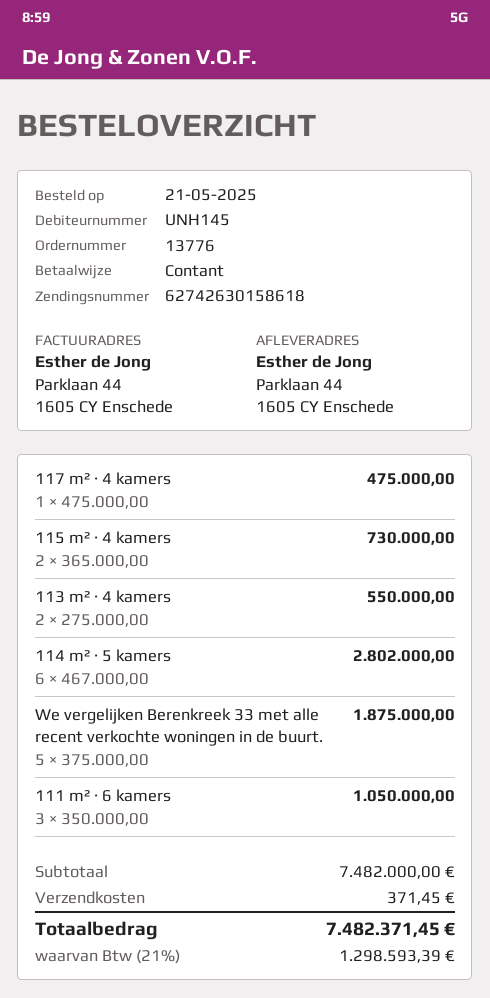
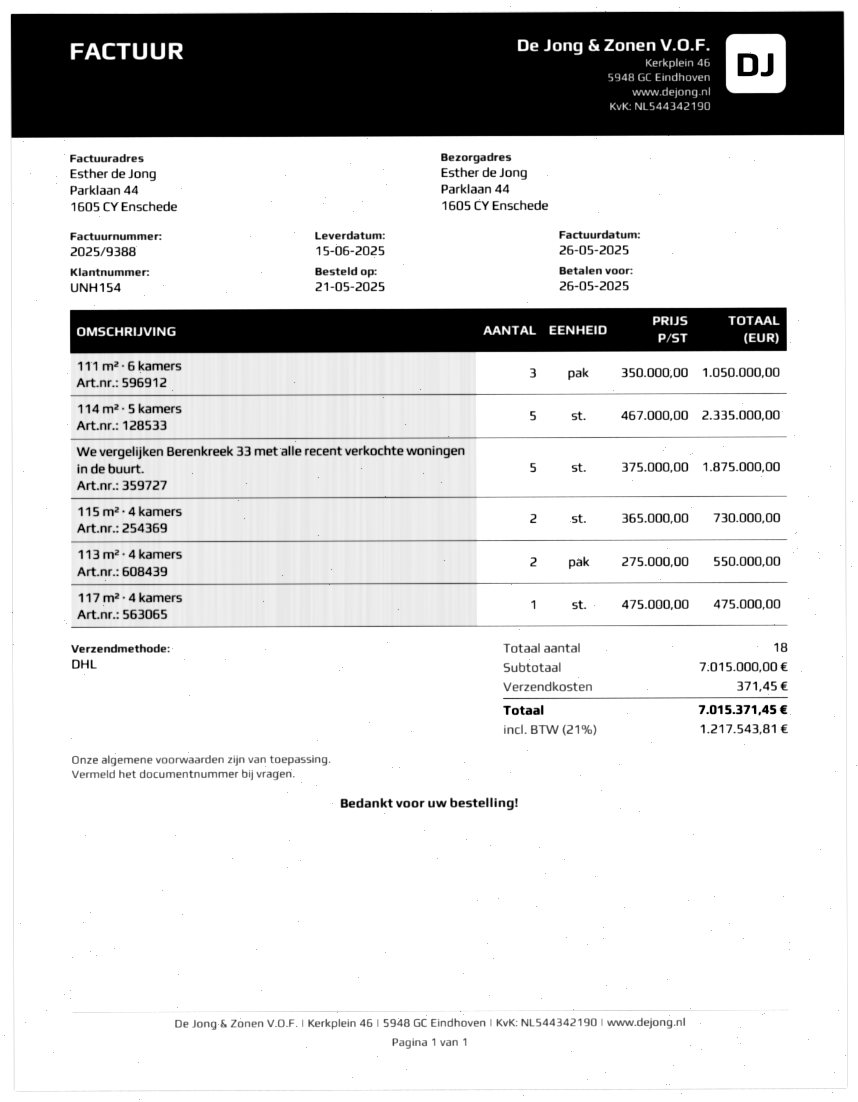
customer number: UNH145 -> UNH154
114 m² · 5 kamers: 6 x 467000.00 = 2802000.00 -> 5 x 467000.00 = 2335000.00
subtotal: 7482000.00 -> 7015000.00
tax: 21% = 1298593.39 -> 21% = 1217543.81
total: 7482371.45 -> 7015371.45

